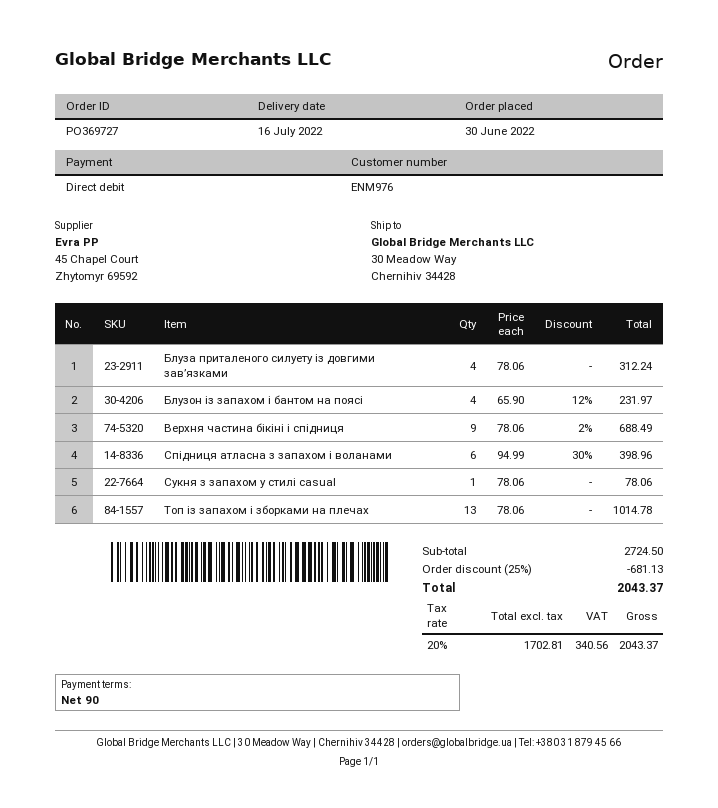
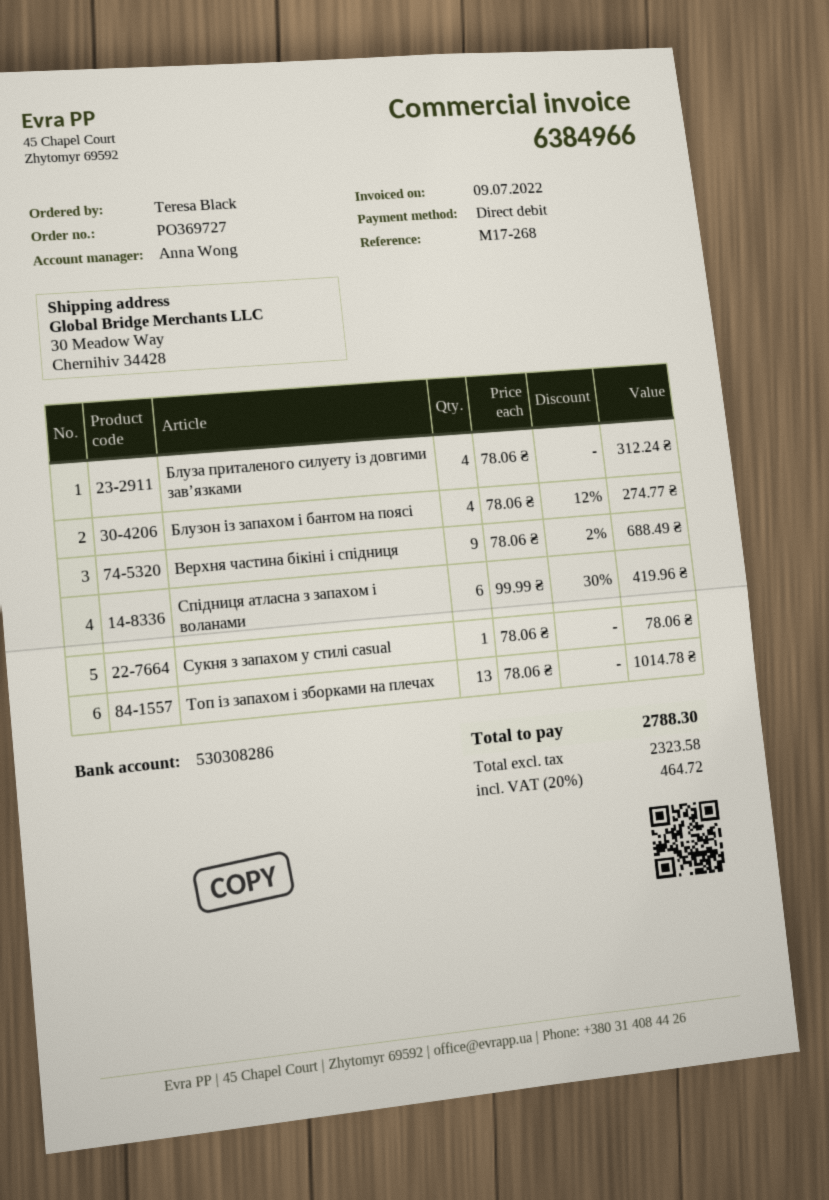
Блузон із запахом і бантом на поясі: 4 x 65.90 - 12% = 231.97 -> 4 x 78.06 - 12% = 274.77
Спідниця атласна з запахом і воланами: 6 x 94.99 - 30% = 398.96 -> 6 x 99.99 - 30% = 419.96
discount: 25% = 681.13 -> none
net: 1702.81 -> 2323.58
tax: 20% = 340.56 -> 20% = 464.72
total: 2043.37 -> 2788.30

